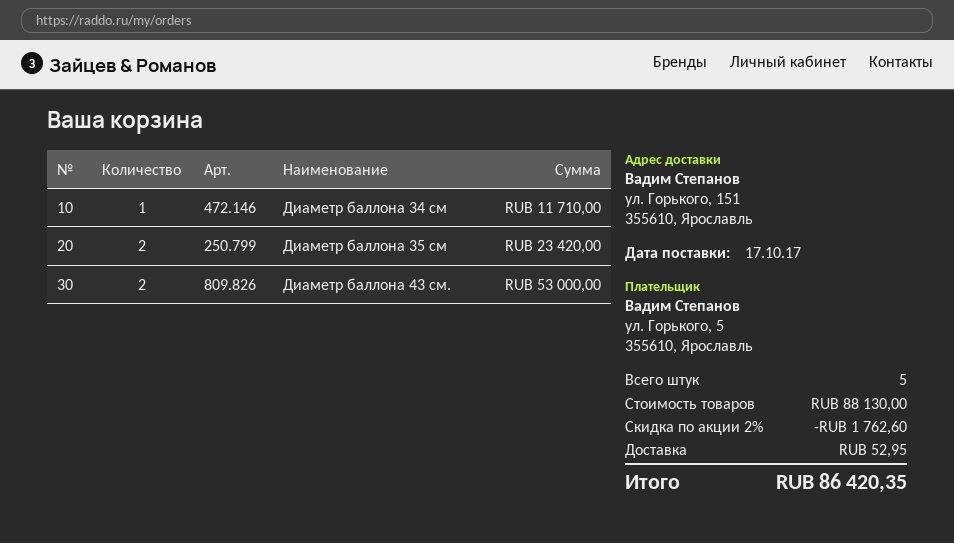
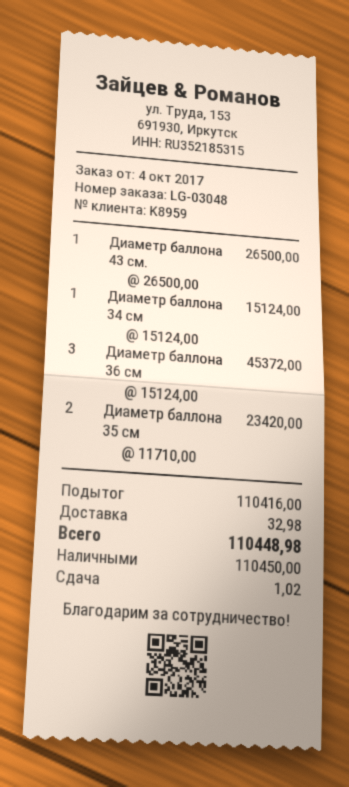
Диаметр баллона 34 см: 1 for 11710.00 -> 1 for 15124.00
Диаметр баллона 43 см.: 2 for 53000.00 -> 1 for 26500.00
Диаметр баллона 36 см: none -> 3 for 45372.00
subtotal: 88130.00 -> 110416.00
discount: 2% = 1762.60 -> none
shipping: 52.95 -> 32.98
total: 86420.35 -> 110448.98

